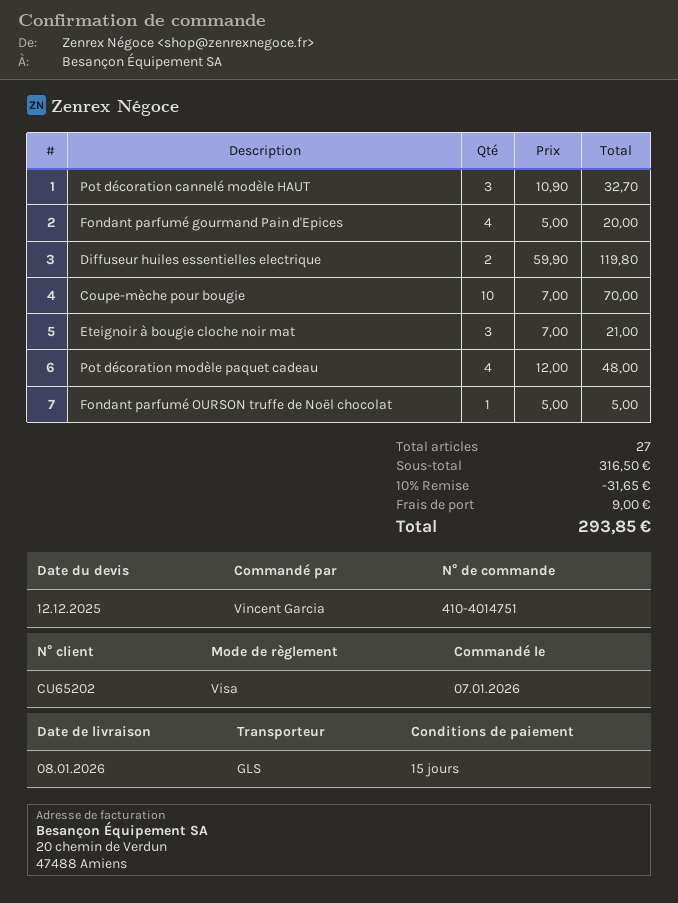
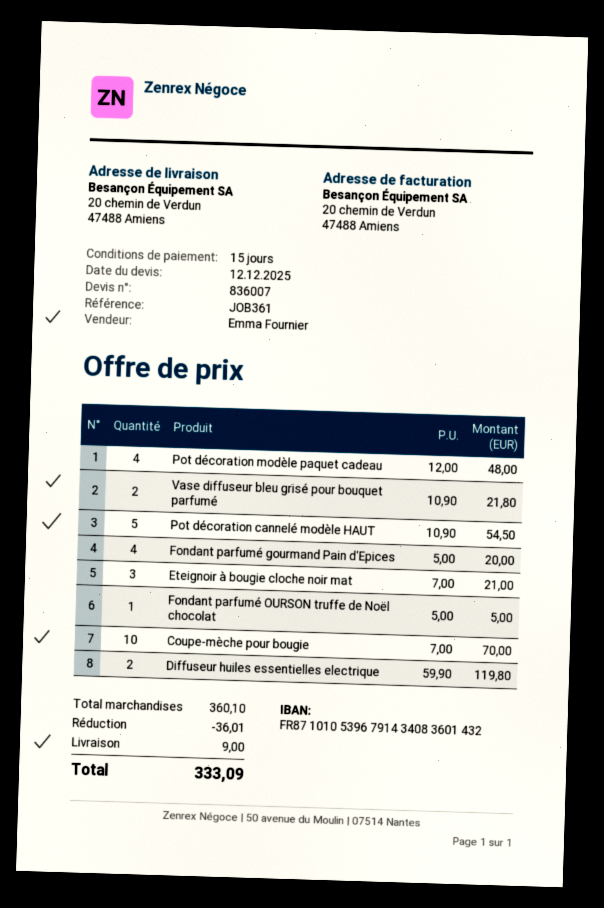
Pot décoration cannelé modèle HAUT: 3 x 10.90 = 32.70 -> 5 x 10.90 = 54.50
Vase diffuseur bleu grisé pour bouquet parfumé: none -> 2 x 10.90 = 21.80
subtotal: 316.50 -> 360.10
discount: 31.65 -> 36.01
total: 293.85 -> 333.09

